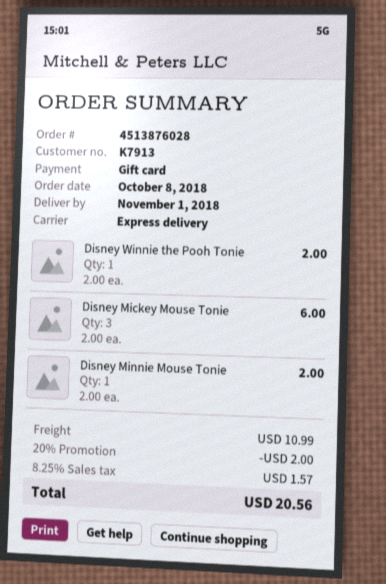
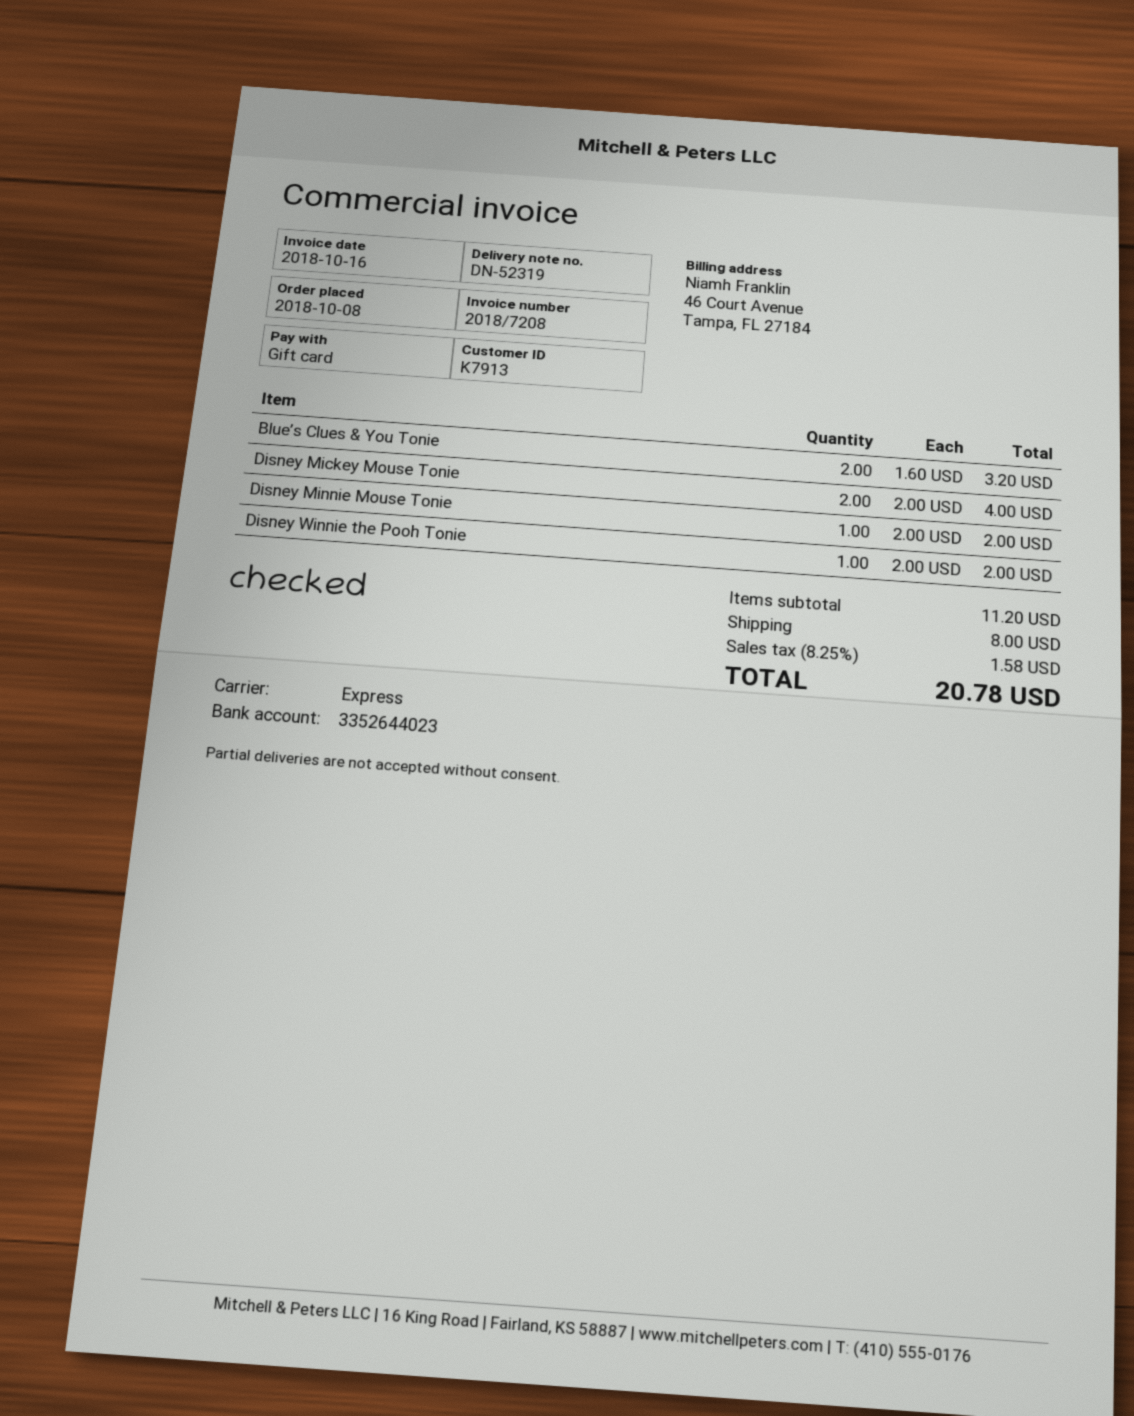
Disney Mickey Mouse Tonie: 3 x 2.00 = 6.00 -> 2 x 2.00 = 4.00
Blue’s Clues & You Tonie: none -> 2 x 1.60 = 3.20
discount: 20% = 2.00 -> none
shipping: 10.99 -> 8.00
tax: 8.25% = 1.57 -> 8.25% = 1.58
total: 20.56 -> 20.78

